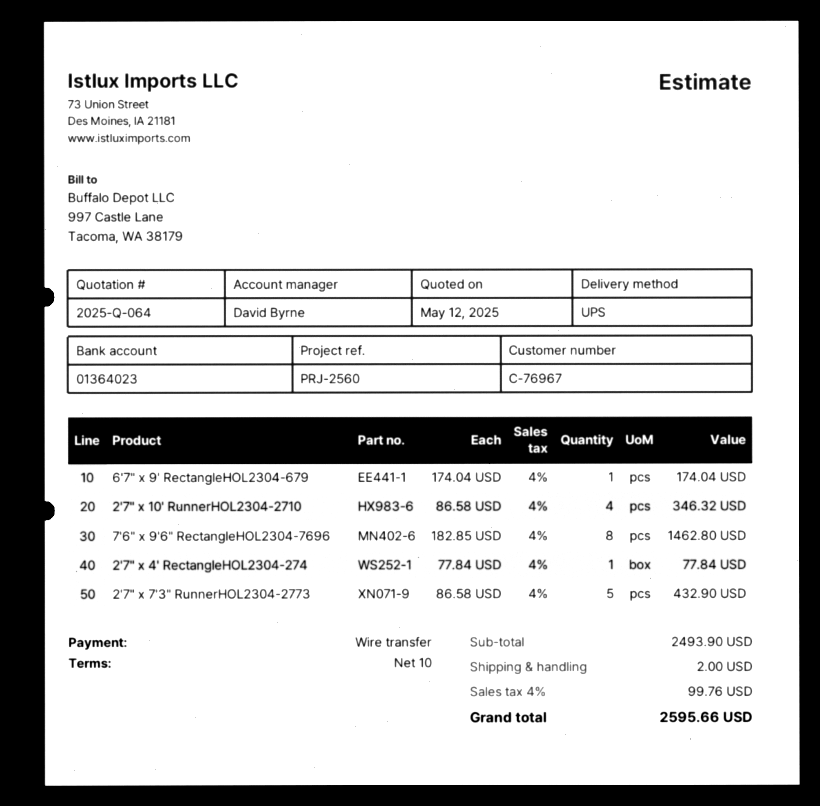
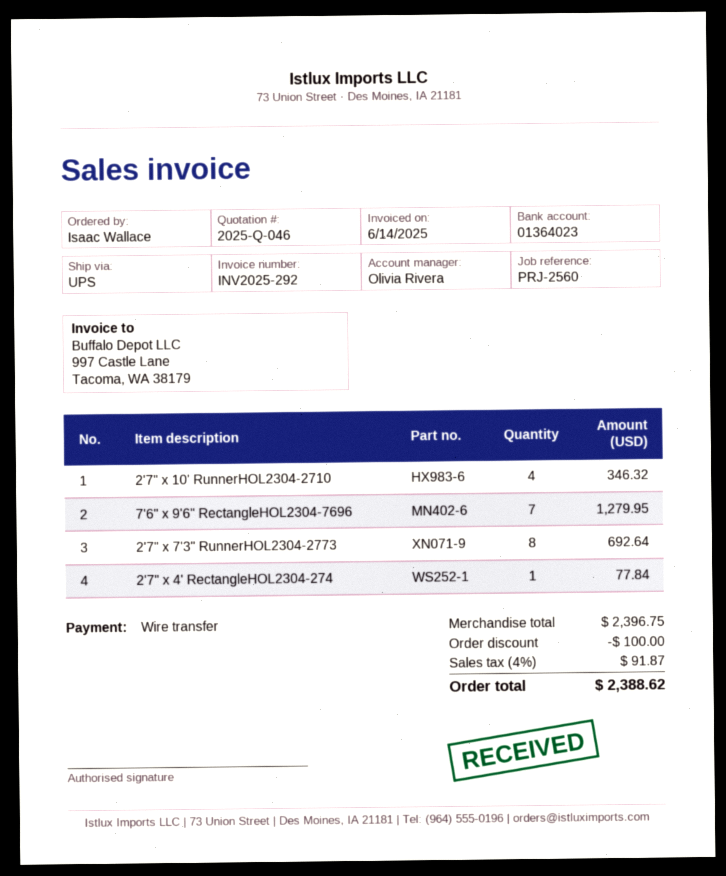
quote number: 2025-Q-064 -> 2025-Q-046
sales rep: David Byrne -> Olivia Rivera
6'7" x 9' RectangleHOL2304-679: 1 for 174.04 -> none
7'6" x 9'6" RectangleHOL2304-7696: 8 for 1462.80 -> 7 for 1279.95
2'7" x 7'3" RunnerHOL2304-2773: 5 for 432.90 -> 8 for 692.64
subtotal: 2493.90 -> 2396.75
discount: none -> 100.00
shipping: 2.00 -> none
tax: 4% = 99.76 -> 4% = 91.87
total: 2595.66 -> 2388.62

